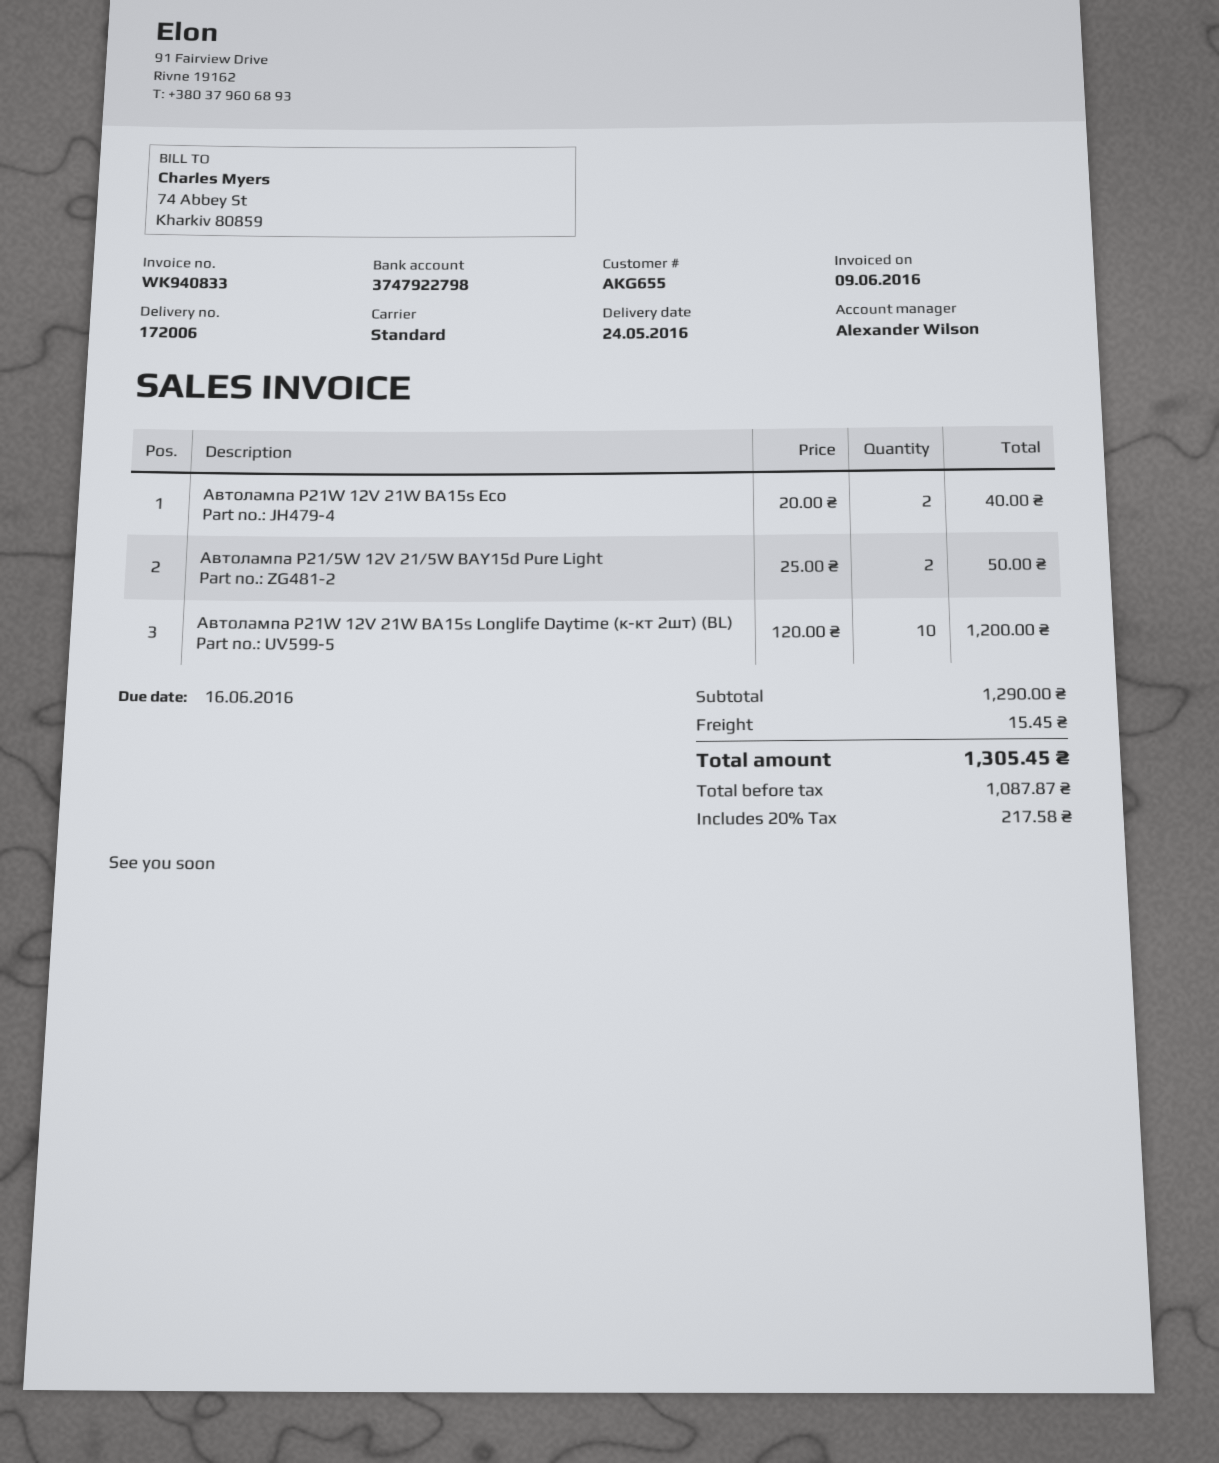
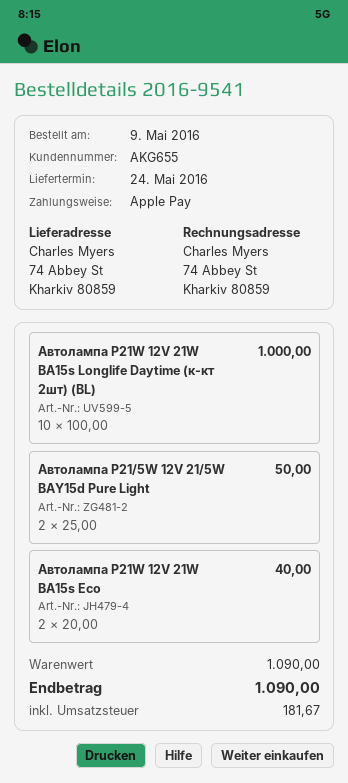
Автолампа P21W 12V 21W BA15s Longlife Daytime (к-кт 2шт) (BL): 10 x 120.00 = 1200.00 -> 10 x 100.00 = 1000.00
subtotal: 1290.00 -> 1090.00
shipping: 15.45 -> none
tax: 217.58 -> 181.67
total: 1305.45 -> 1090.00

